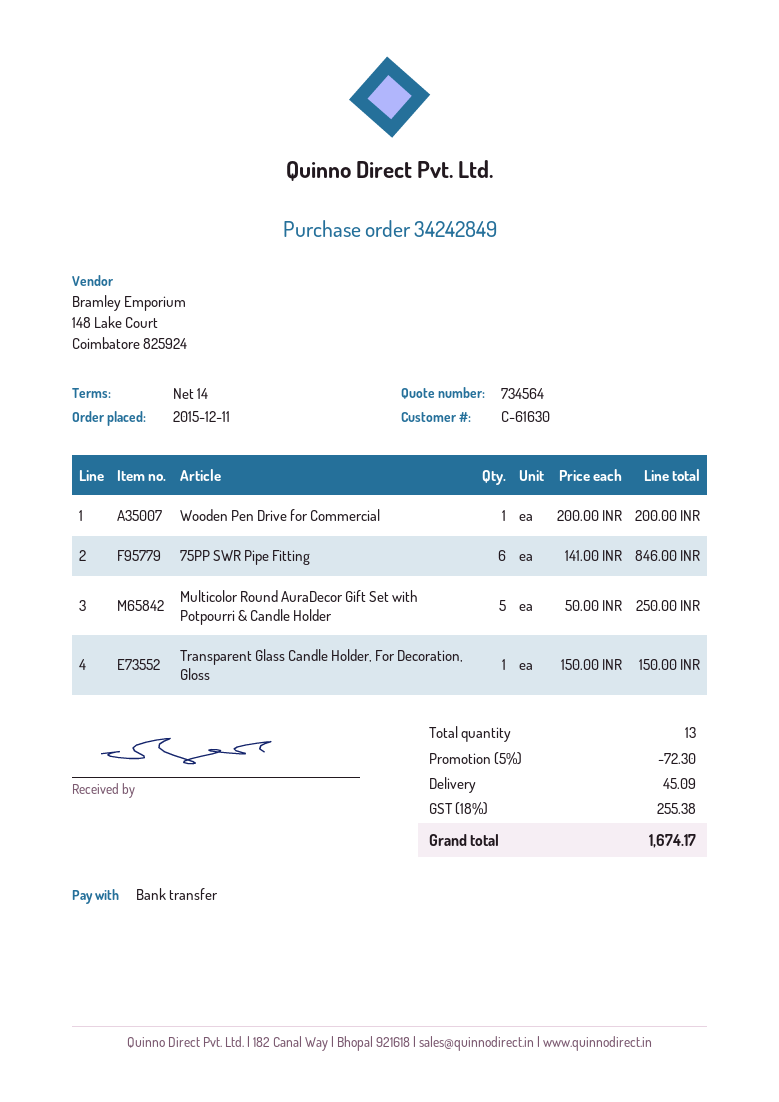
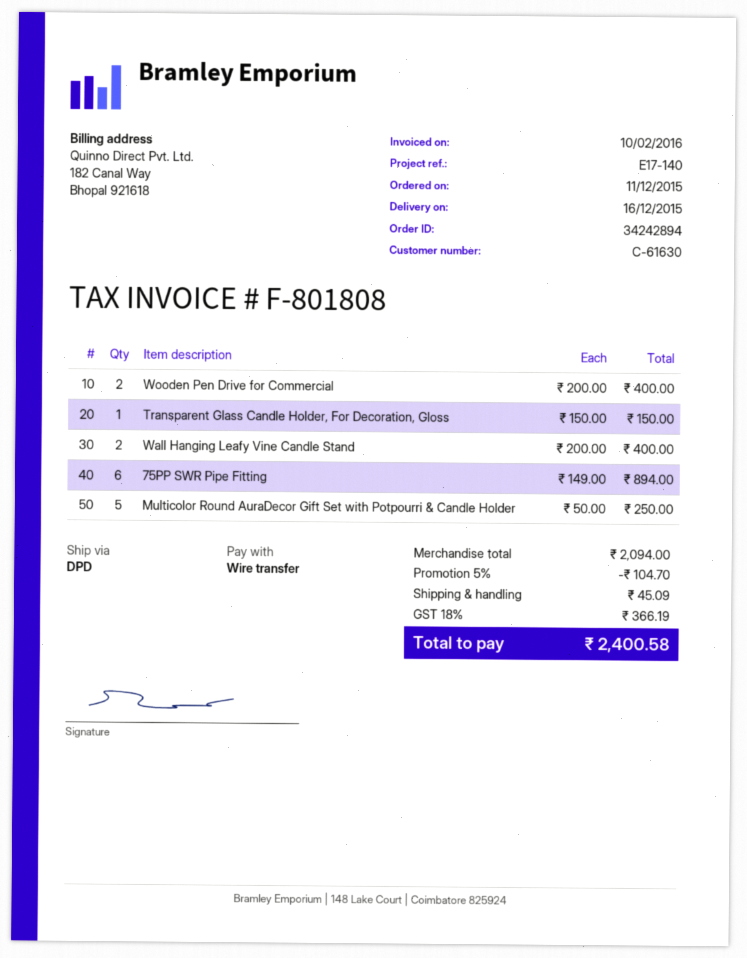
order number: 34242849 -> 34242894
Wooden Pen Drive for Commercial: 1 x 200.00 = 200.00 -> 2 x 200.00 = 400.00
75PP SWR Pipe Fitting: 6 x 141.00 = 846.00 -> 6 x 149.00 = 894.00
Wall Hanging Leafy Vine Candle Stand: none -> 2 x 200.00 = 400.00
discount: 5% = 72.30 -> 5% = 104.70
tax: 18% = 255.38 -> 18% = 366.19
total: 1674.17 -> 2400.58

